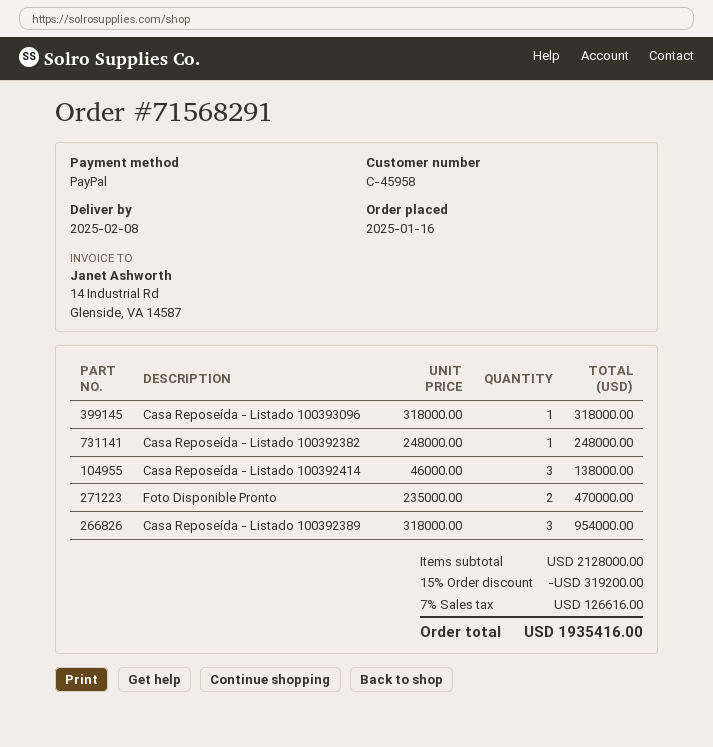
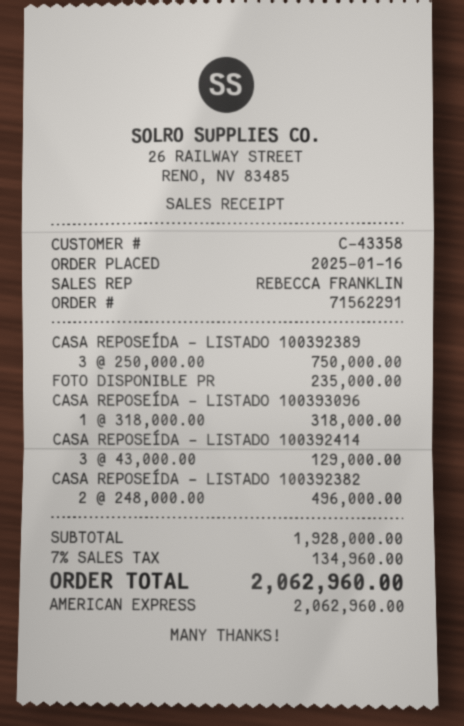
order number: 71568291 -> 71562291
customer number: C-45958 -> C-43358
payment method: PayPal -> American Express
Casa Reposeída - Listado 100392382: 1 x 248000.00 = 248000.00 -> 2 x 248000.00 = 496000.00
Casa Reposeída - Listado 100392414: 3 x 46000.00 = 138000.00 -> 3 x 43000.00 = 129000.00
Foto Disponible Pronto: 2 x 235000.00 = 470000.00 -> 1 x 235000.00 = 235000.00
Casa Reposeída - Listado 100392389: 3 x 318000.00 = 954000.00 -> 3 x 250000.00 = 750000.00
subtotal: 2128000.00 -> 1928000.00
discount: 15% = 319200.00 -> none
tax: 7% = 126616.00 -> 7% = 134960.00
total: 1935416.00 -> 2062960.00

